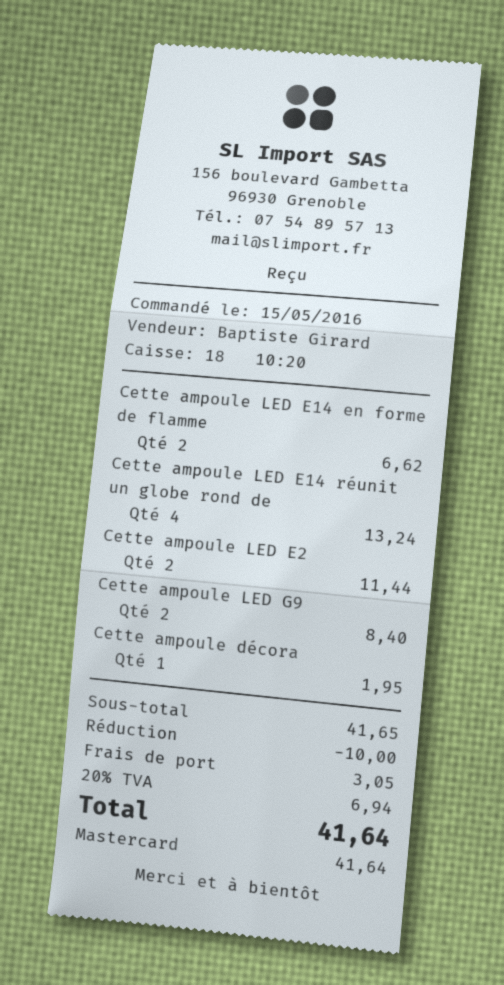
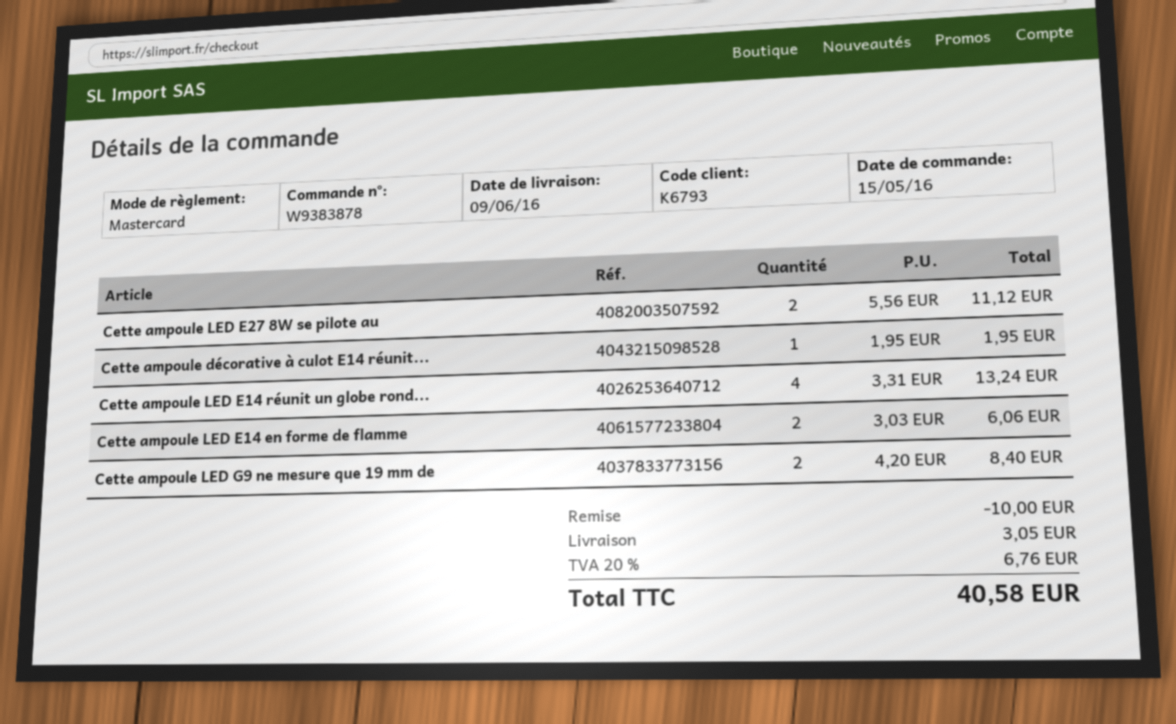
Cette ampoule LED E14 en forme de flamme: 2 for 6.62 -> 2 for 6.06
Cette ampoule LED E2: 2 for 11.44 -> 2 for 11.12
tax: 20% = 6.94 -> 20% = 6.76
total: 41.64 -> 40.58

